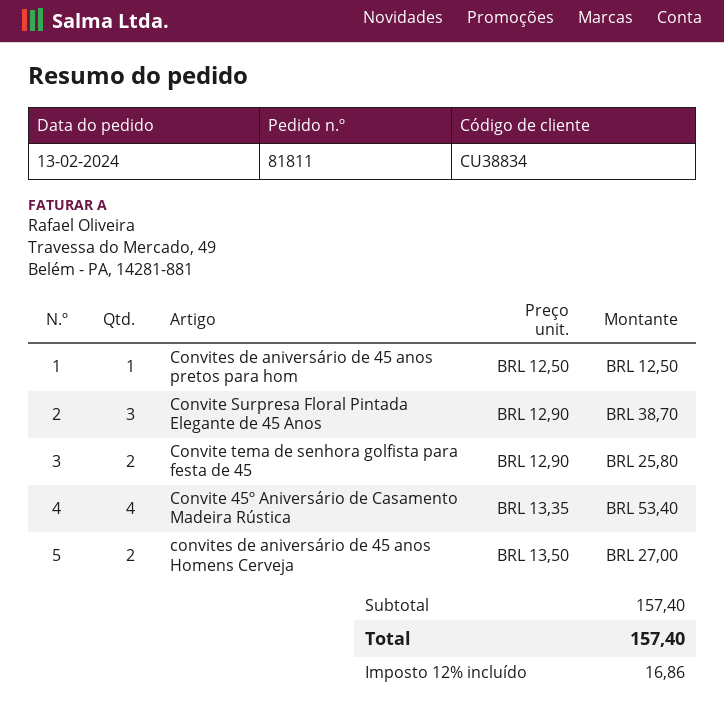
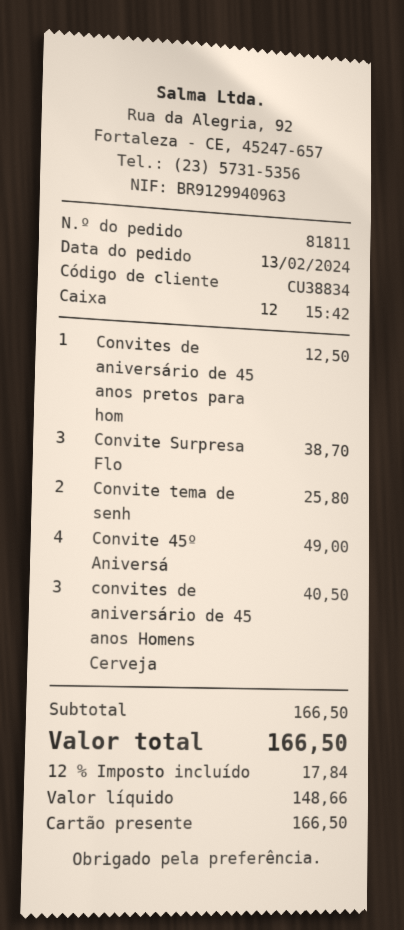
Convite 45º Aniversário de Casamento Madeira Rústica: 4 for 53.40 -> 4 for 49.00
convites de aniversário de 45 anos Homens Cerveja: 2 for 27.00 -> 3 for 40.50
subtotal: 157.40 -> 166.50
tax: 12% = 16.86 -> 12% = 17.84
total: 157.40 -> 166.50

